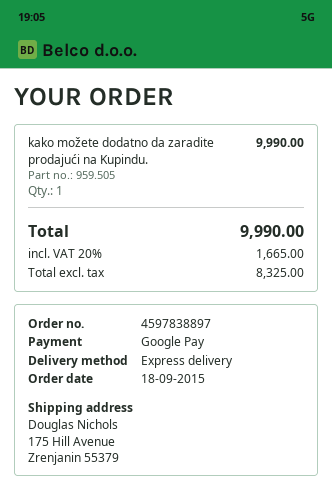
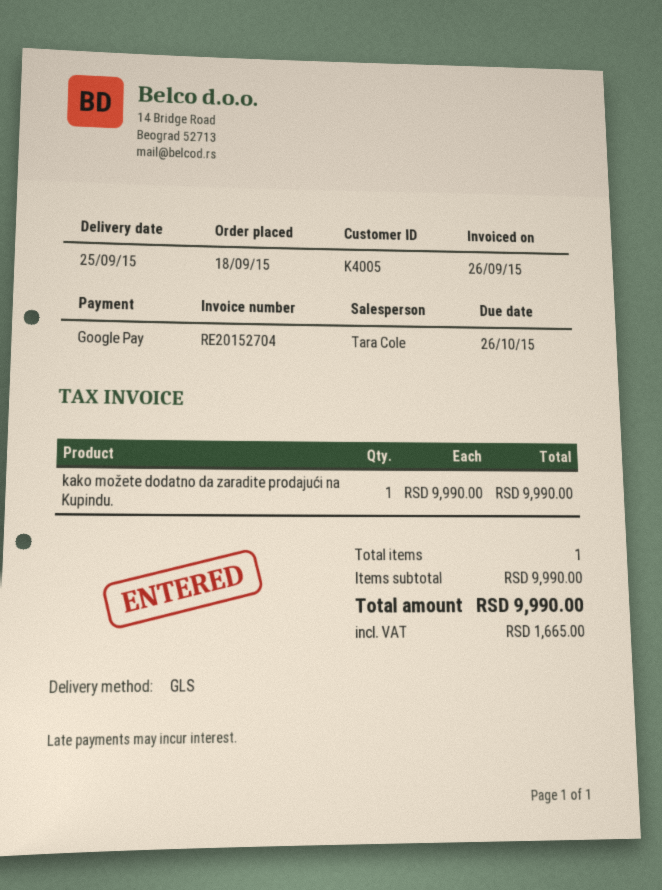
shipping method: express -> GLS

